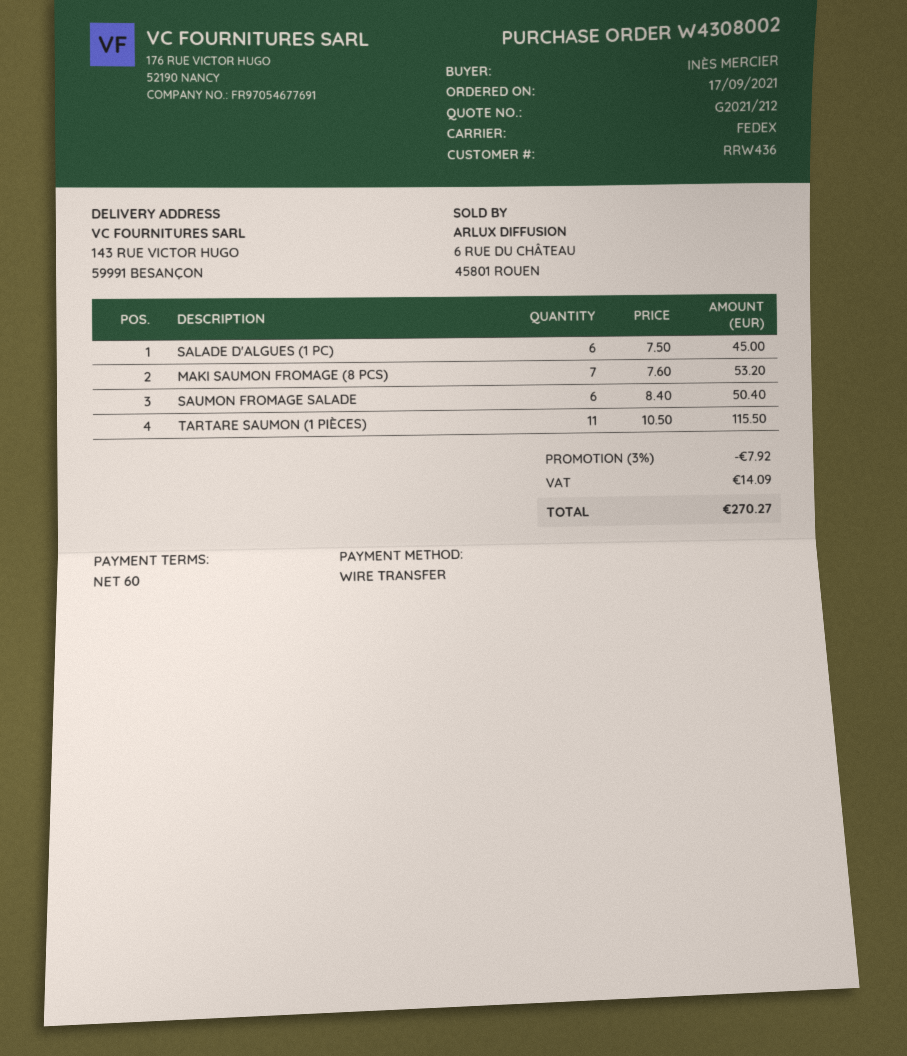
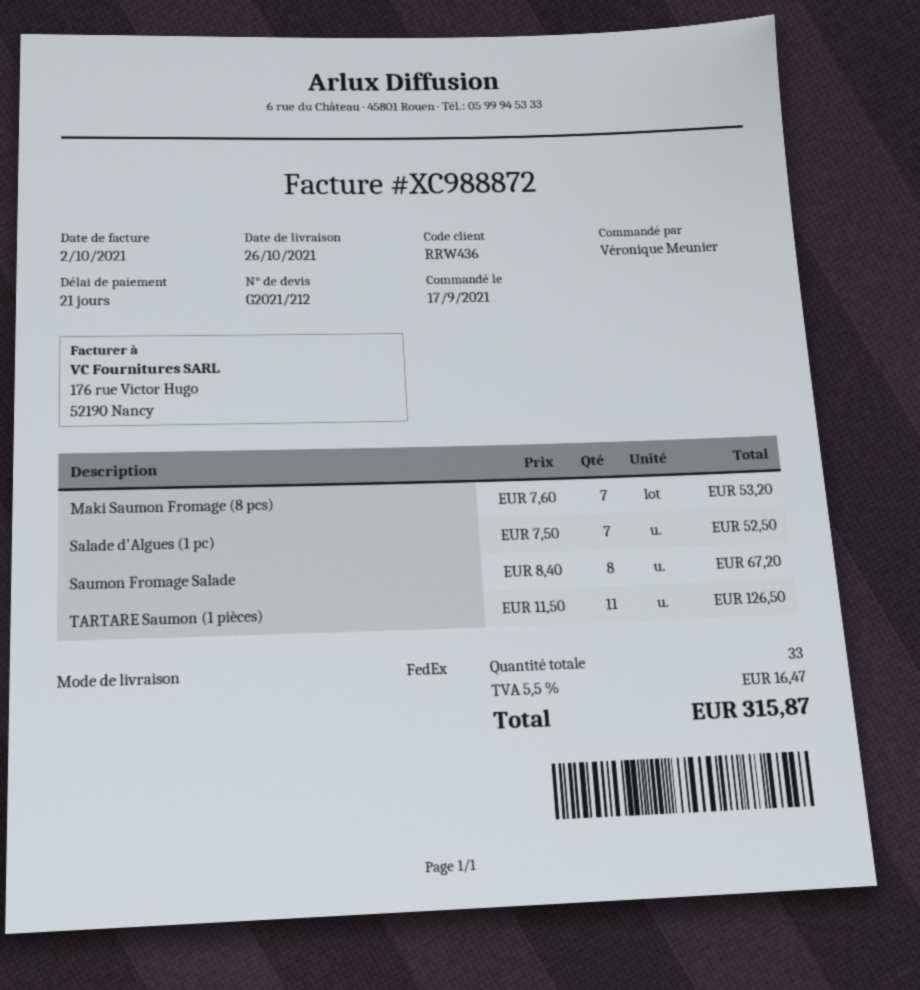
payment terms: 60 days -> 21 days
ordered by: INÈS MERCIER -> Véronique Meunier
SALADE D'ALGUES (1 PC): 6 x 7.50 = 45.00 -> 7 x 7.50 = 52.50
SAUMON FROMAGE SALADE: 6 x 8.40 = 50.40 -> 8 x 8.40 = 67.20
TARTARE SAUMON (1 PIÈCES): 11 x 10.50 = 115.50 -> 11 x 11.50 = 126.50
discount: 3% = 7.92 -> none
tax: 14.09 -> 16.47
total: 270.27 -> 315.87

